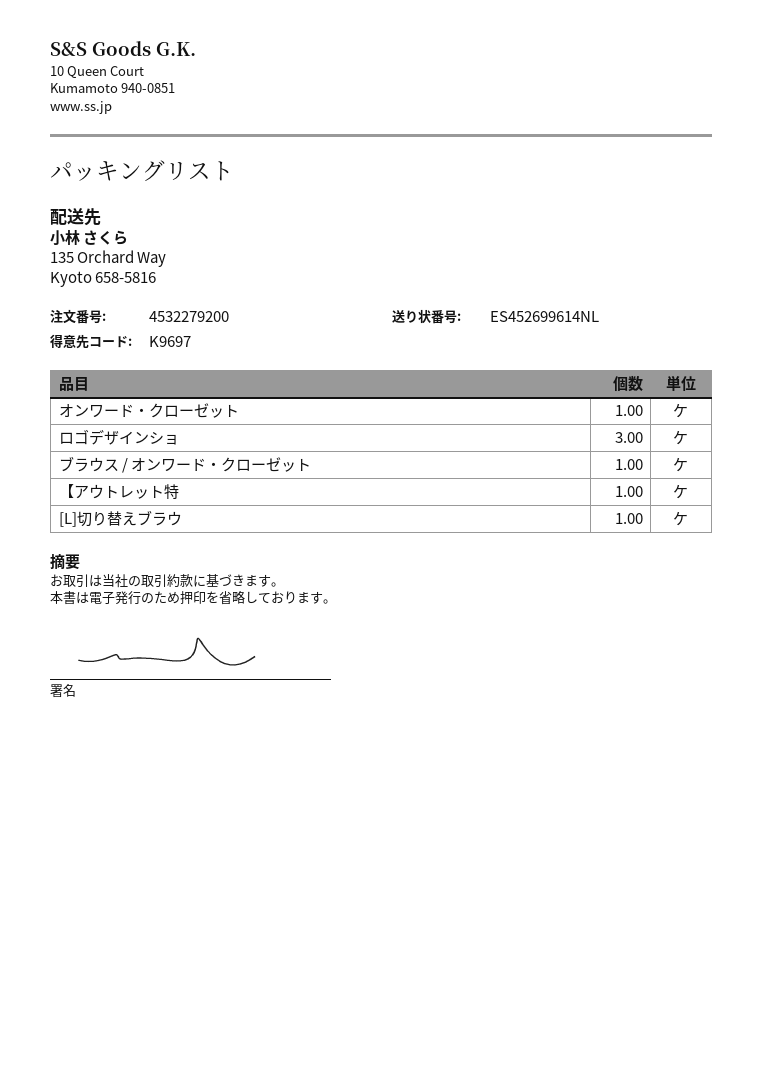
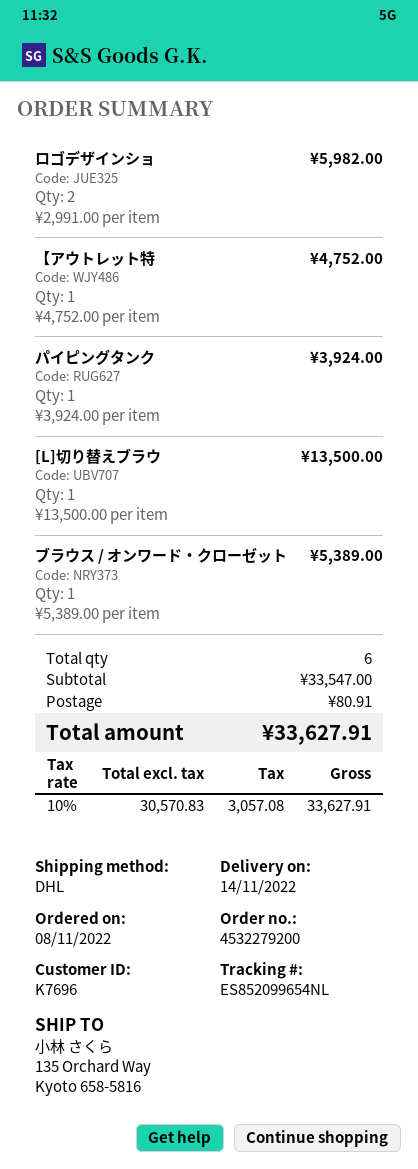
customer number: K9697 -> K7696
tracking number: ES452699614NL -> ES852099654NL
オンワード・クローゼット: 1 -> none
ロゴデザインショ: 3 -> 2
パイピングタンク: none -> 1

